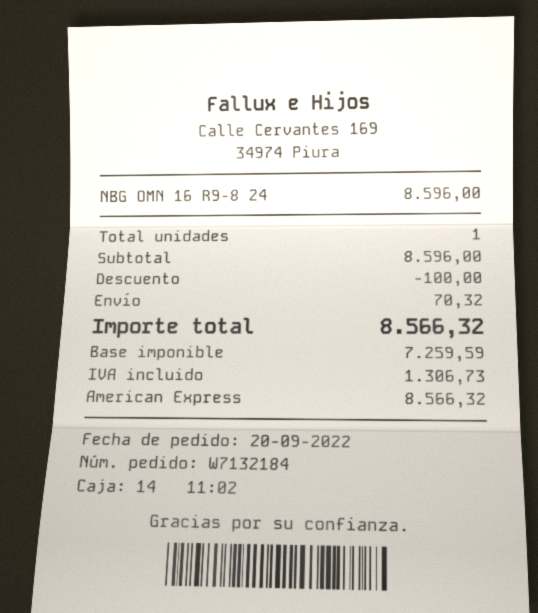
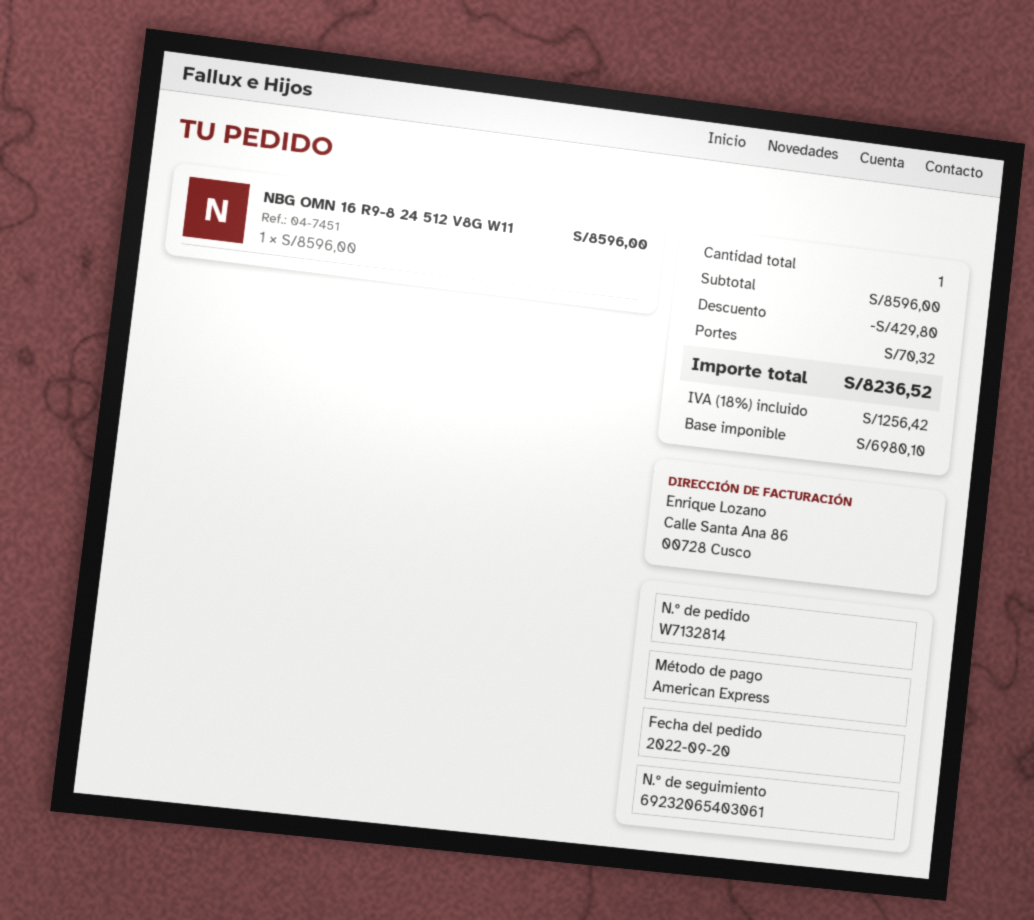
order number: W7132184 -> W7132814
discount: 100.00 -> 429.80
net: 7259.59 -> 6980.10
tax: 1306.73 -> 1256.42
total: 8566.32 -> 8236.52

